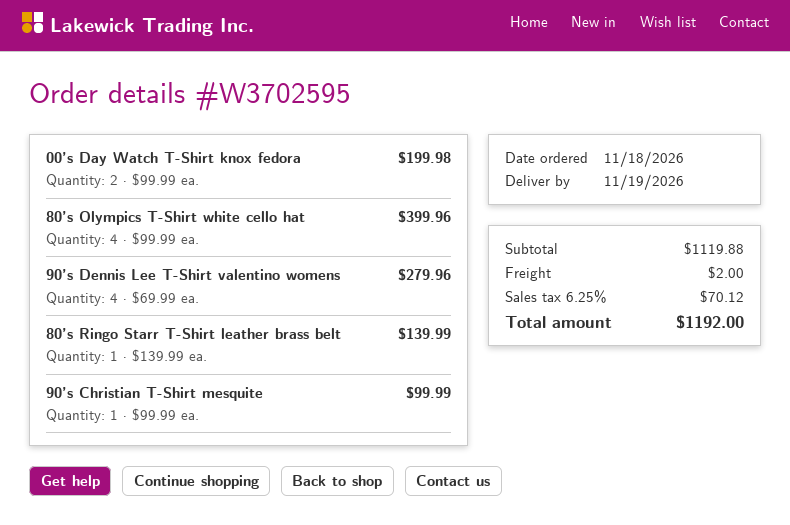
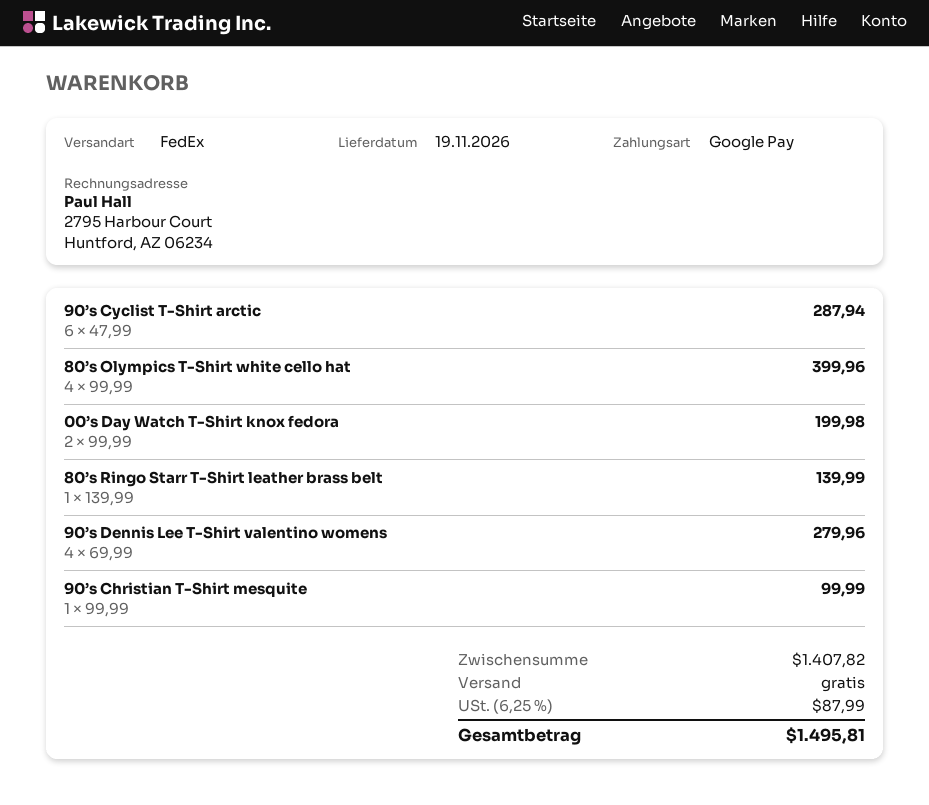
90’s Cyclist T-Shirt arctic: none -> 6 x 47.99 = 287.94
subtotal: 1119.88 -> 1407.82
shipping: 2.00 -> 0.00
tax: 6.25% = 70.12 -> 6.25% = 87.99
total: 1192.00 -> 1495.81

